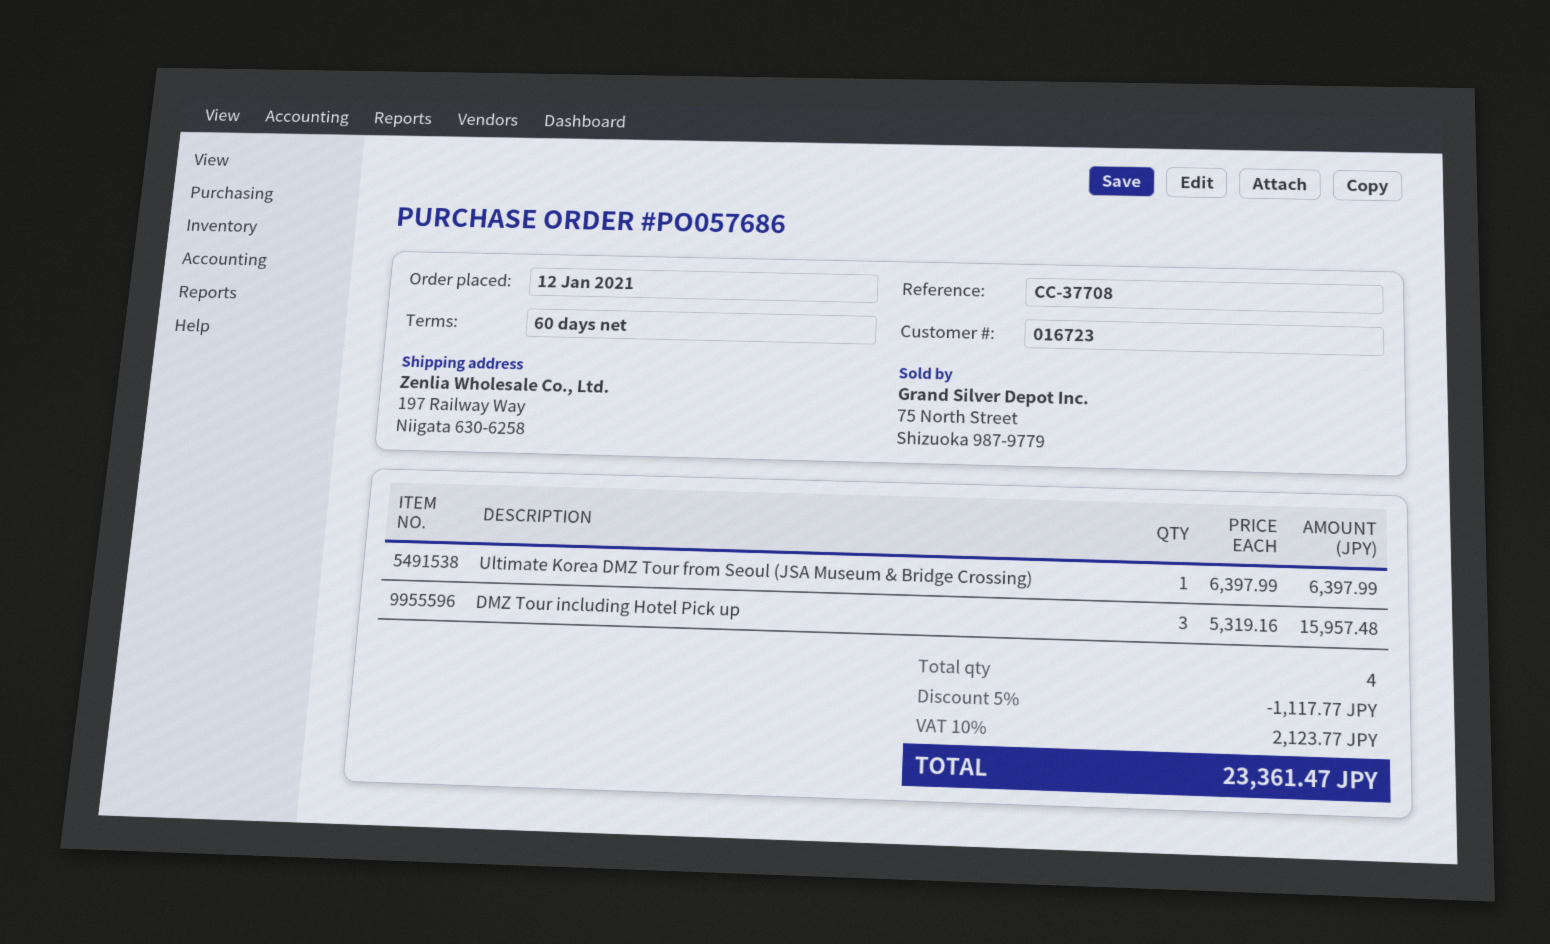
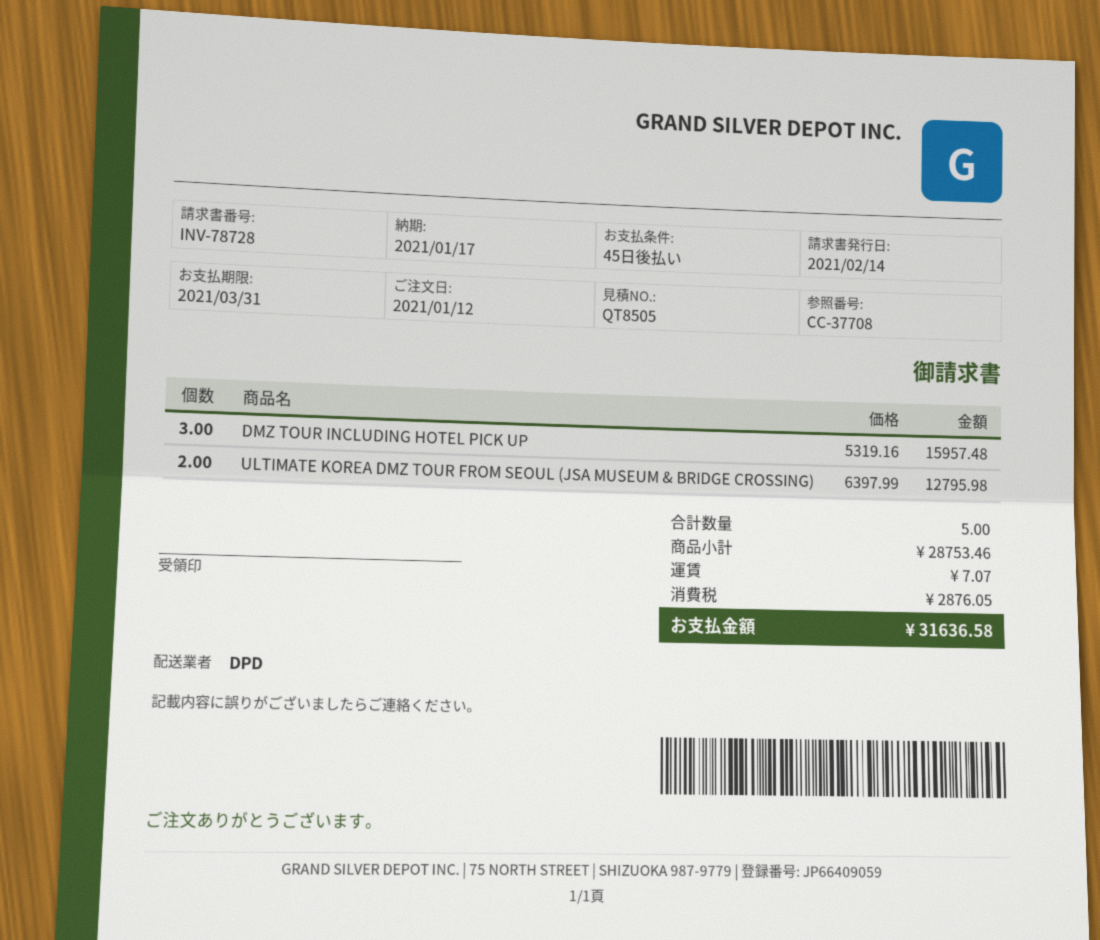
payment terms: 60 days -> 45 days
Ultimate Korea DMZ Tour from Seoul (JSA Museum & Bridge Crossing): 1 x 6397.99 = 6397.99 -> 2 x 6397.99 = 12795.98
total quantity: 4 -> 5
discount: 5% = 1117.77 -> none
shipping: none -> 7.07
tax: 2123.77 -> 2876.05
total: 23361.47 -> 31636.58

